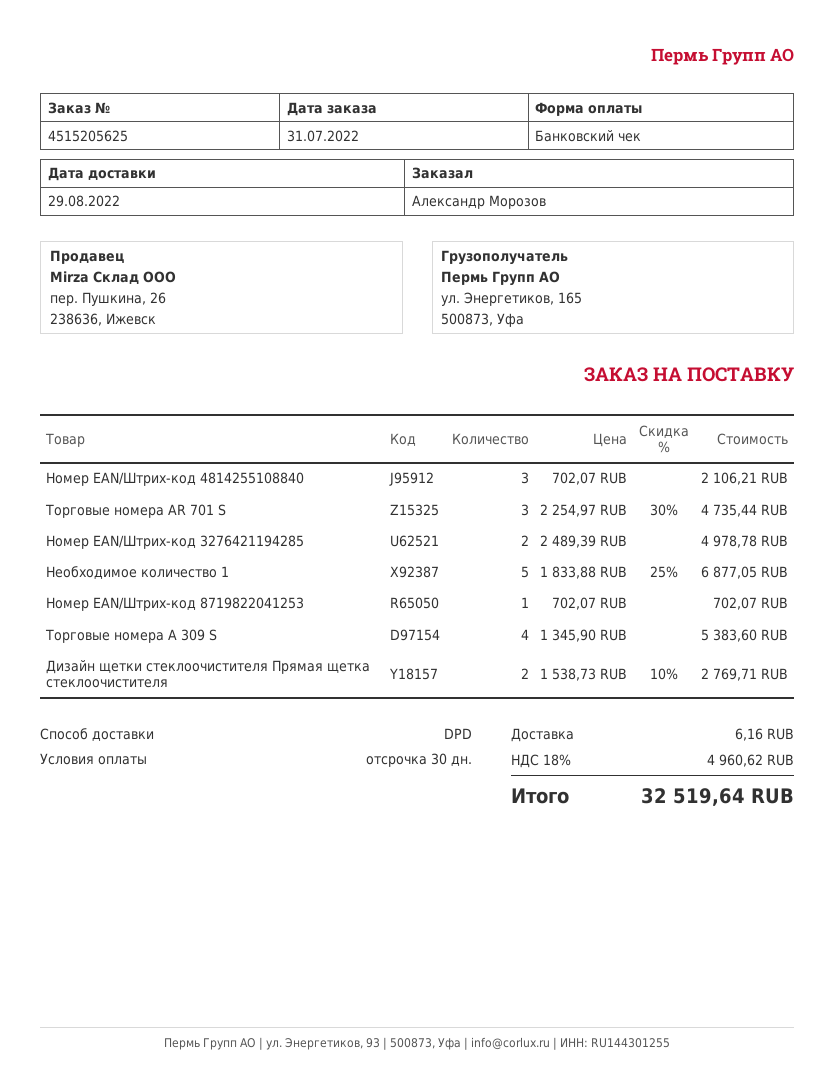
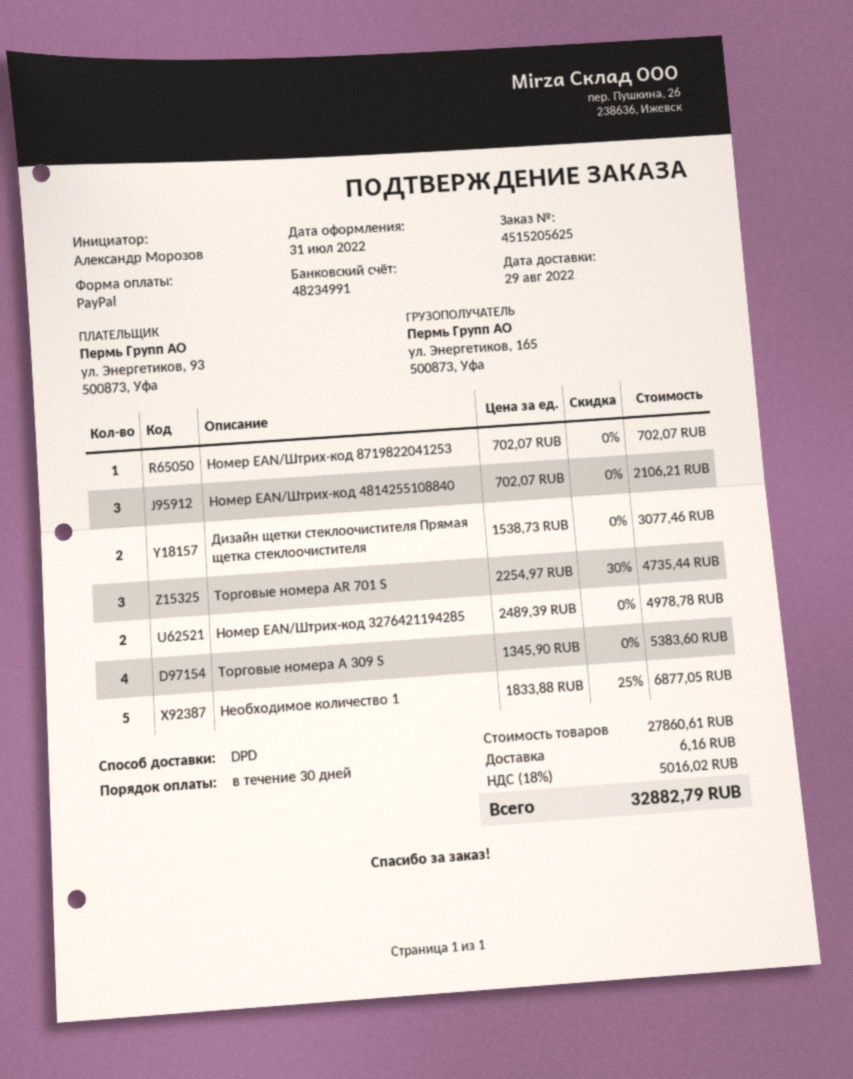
payment method: cheque -> PayPal
Дизайн щетки стеклоочистителя Прямая щетка стеклоочистителя: 2 x 1538.73 - 10% = 2769.71 -> 2 x 1538.73 = 3077.46
tax: 18% = 4960.62 -> 18% = 5016.02
total: 32519.64 -> 32882.79

